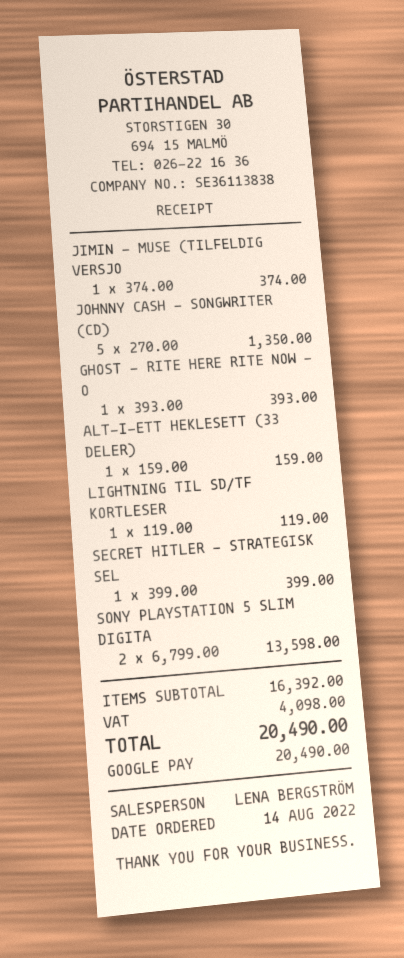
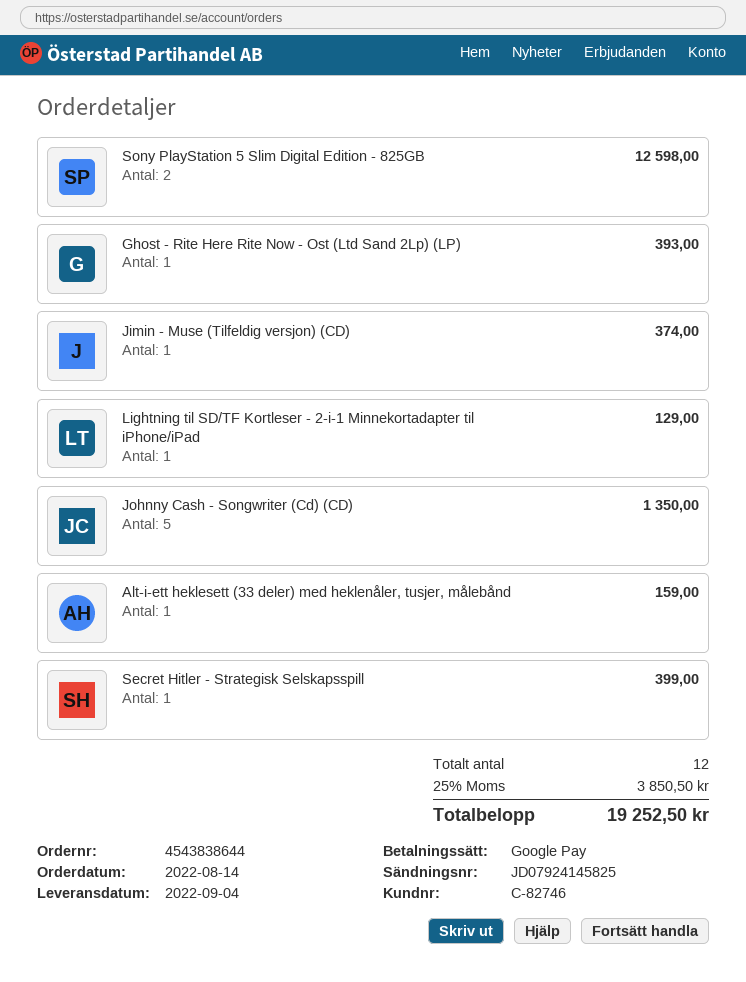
LIGHTNING TIL SD/TF KORTLESER: 1 for 119.00 -> 1 for 129.00
SONY PLAYSTATION 5 SLIM DIGITA: 2 for 13598.00 -> 2 for 12598.00
tax: 4098.00 -> 3850.50
total: 20490.00 -> 19252.50

